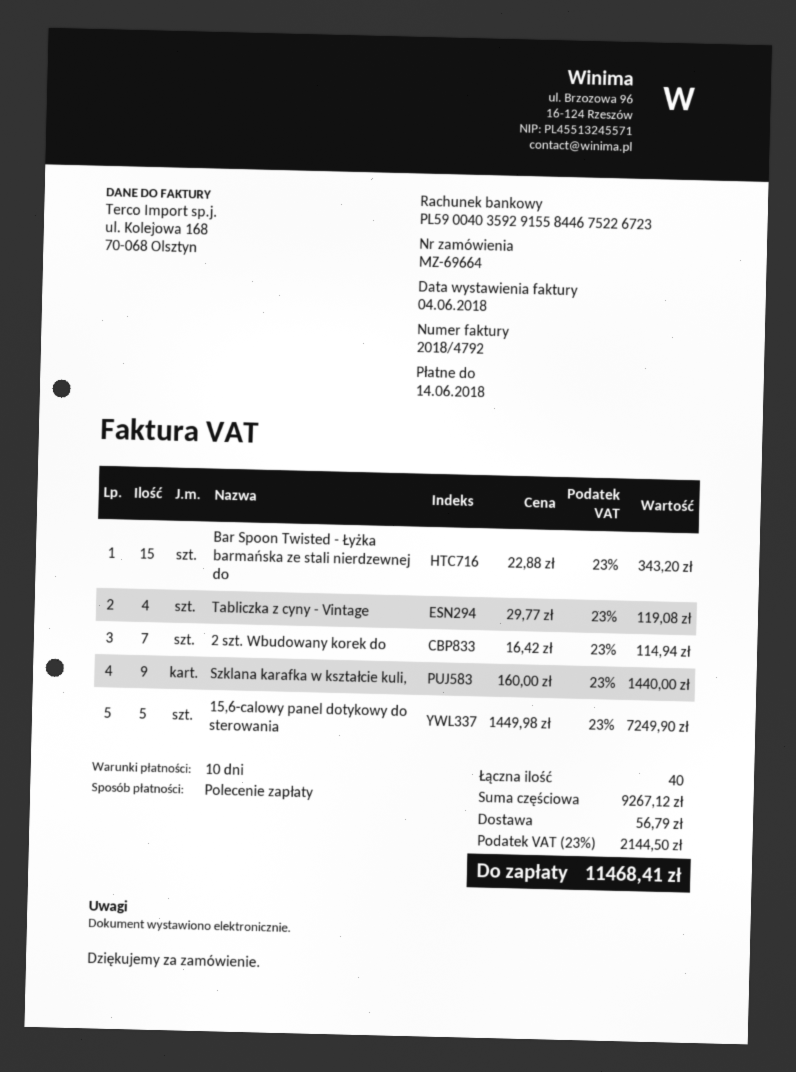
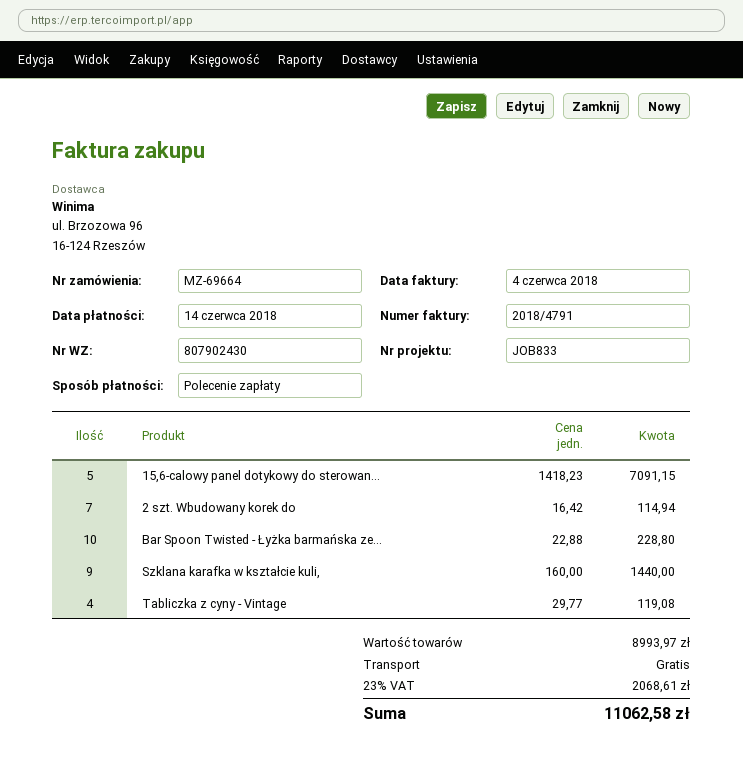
invoice number: 2018/4792 -> 2018/4791
Bar Spoon Twisted - Łyżka barmańska ze stali nierdzewnej do: 15 x 22.88 = 343.20 -> 10 x 22.88 = 228.80
15,6-calowy panel dotykowy do sterowania: 5 x 1449.98 = 7249.90 -> 5 x 1418.23 = 7091.15
subtotal: 9267.12 -> 8993.97
shipping: 56.79 -> 0.00
tax: 23% = 2144.50 -> 23% = 2068.61
total: 11468.41 -> 11062.58

